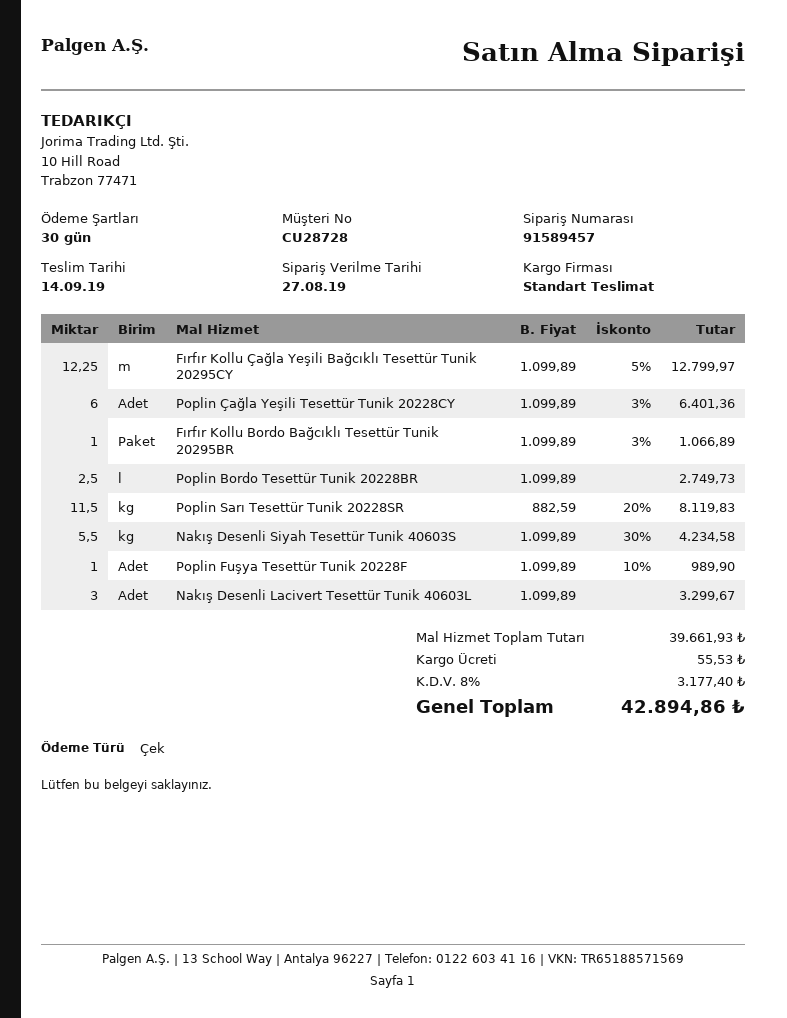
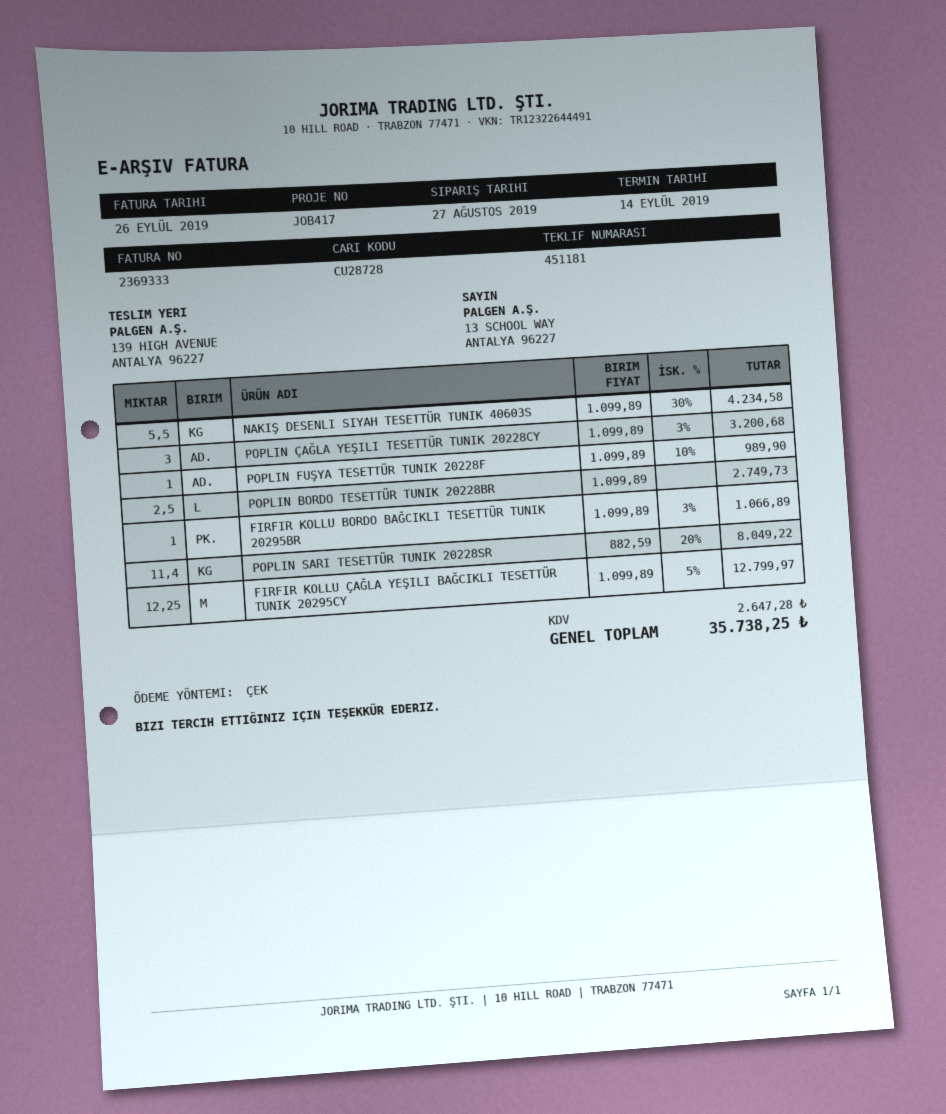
Poplin Çağla Yeşili Tesettür Tunik 20228CY: 6 x 1099.89 - 3% = 6401.36 -> 3 x 1099.89 - 3% = 3200.68
Poplin Sarı Tesettür Tunik 20228SR: 11.5 x 882.59 - 20% = 8119.83 -> 11.4 x 882.59 - 20% = 8049.22
Nakış Desenli Lacivert Tesettür Tunik 40603L: 3 x 1099.89 = 3299.67 -> none
shipping: 55.53 -> none
tax: 3177.40 -> 2647.28
total: 42894.86 -> 35738.25

